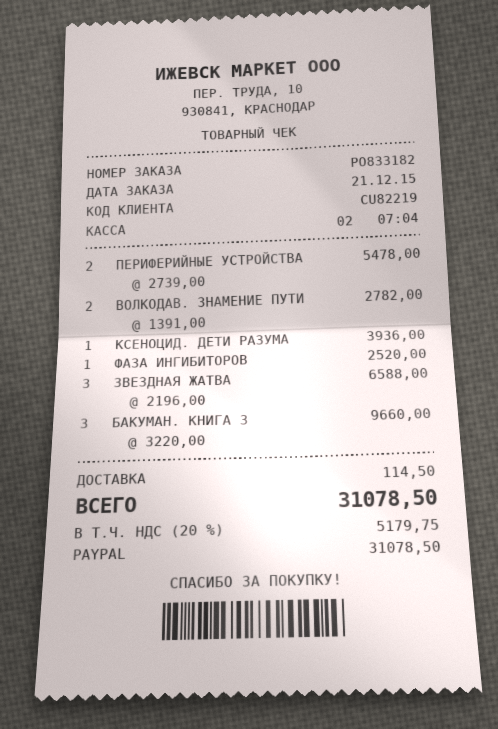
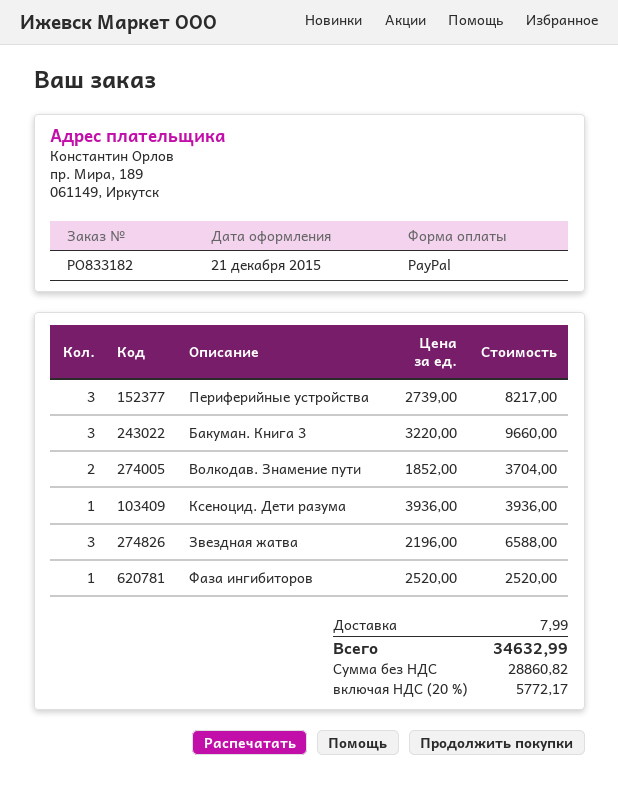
ПЕРИФЕРИЙНЫЕ УСТРОЙСТВА: 2 x 2739.00 = 5478.00 -> 3 x 2739.00 = 8217.00
ВОЛКОДАВ. ЗНАМЕНИЕ ПУТИ: 2 x 1391.00 = 2782.00 -> 2 x 1852.00 = 3704.00
shipping: 114.50 -> 7.99
tax: 20% = 5179.75 -> 20% = 5772.17
total: 31078.50 -> 34632.99

